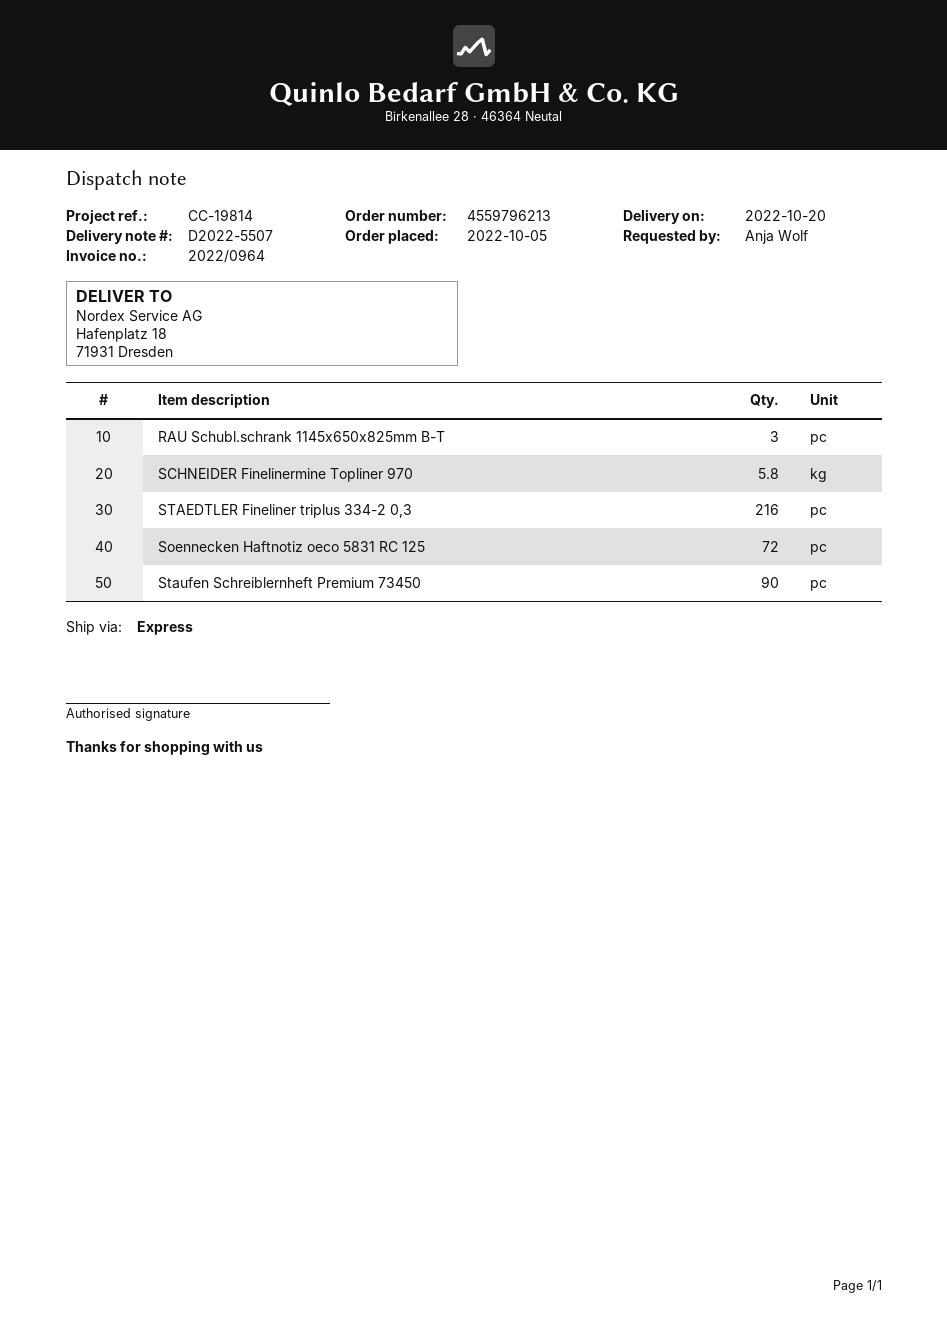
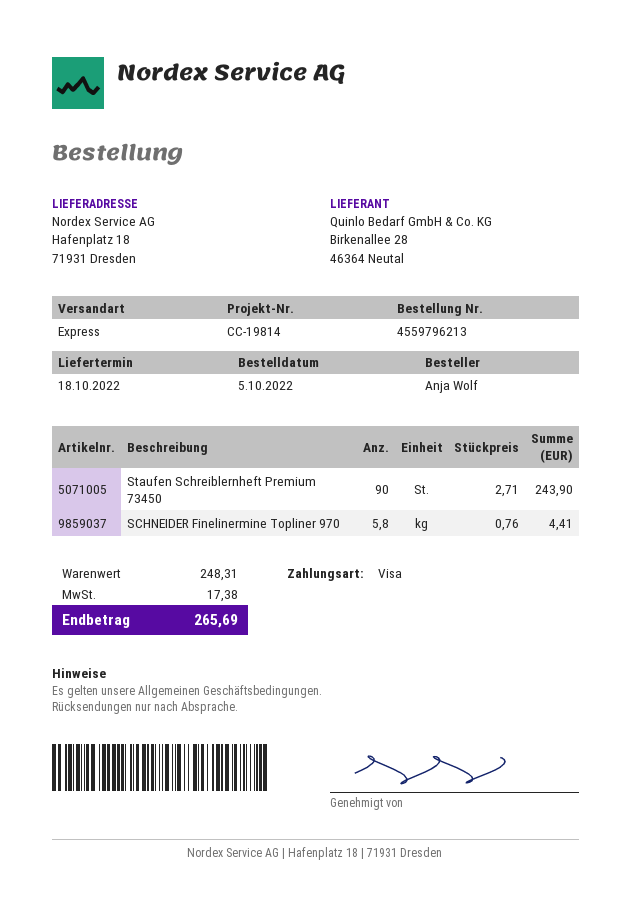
delivery date: 2022-10-20 -> 2022-10-18
RAU Schubl.schrank 1145x650x825mm B-T: 3 -> none
STAEDTLER Fineliner triplus 334-2 0,3: 216 -> none
Soennecken Haftnotiz oeco 5831 RC 125: 72 -> none

